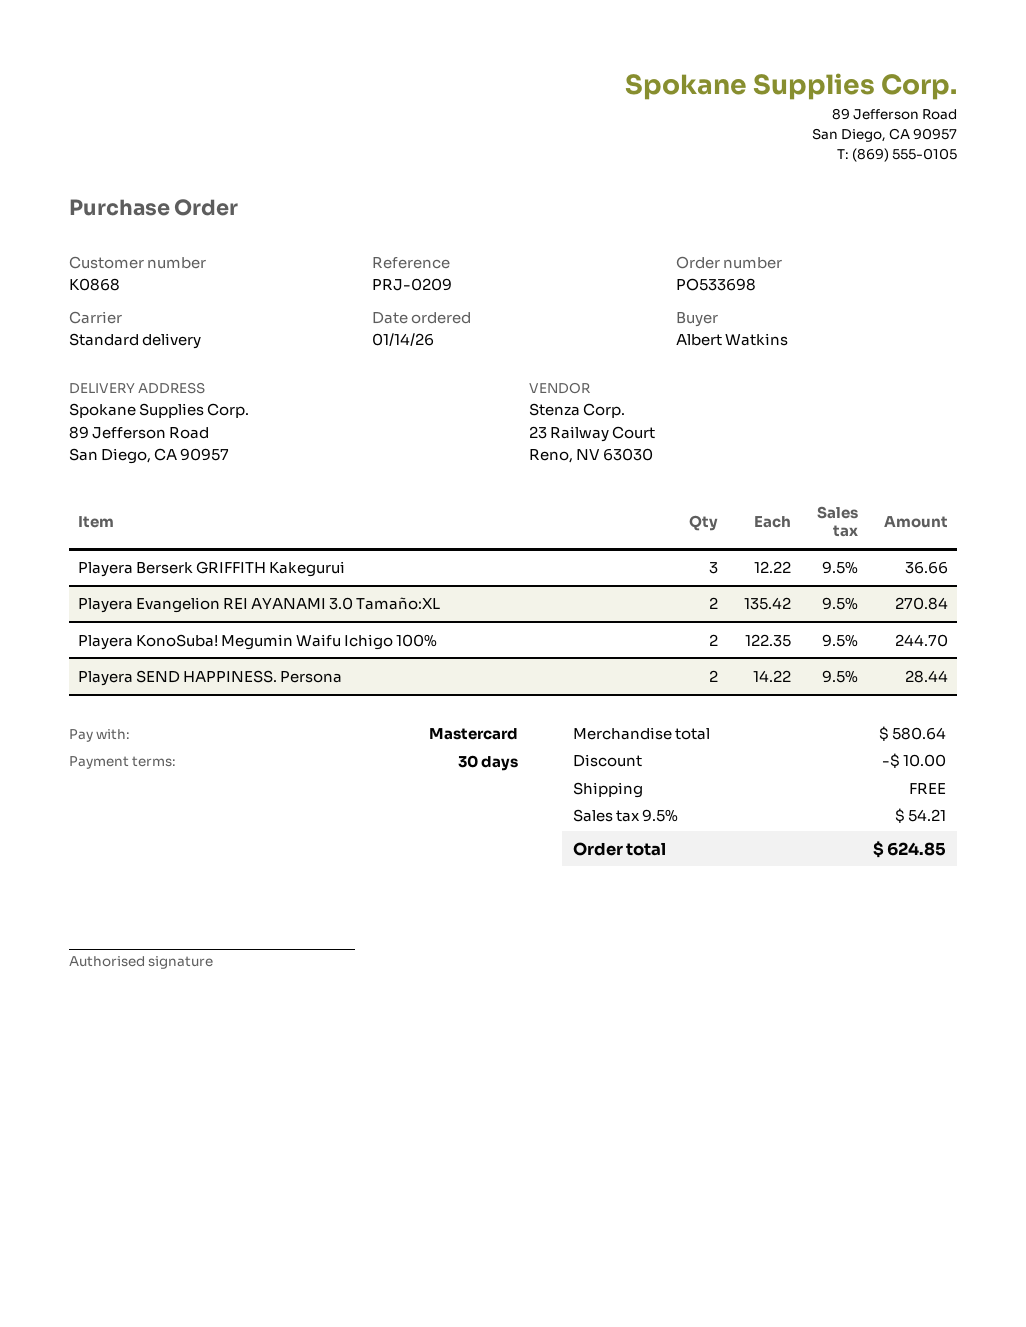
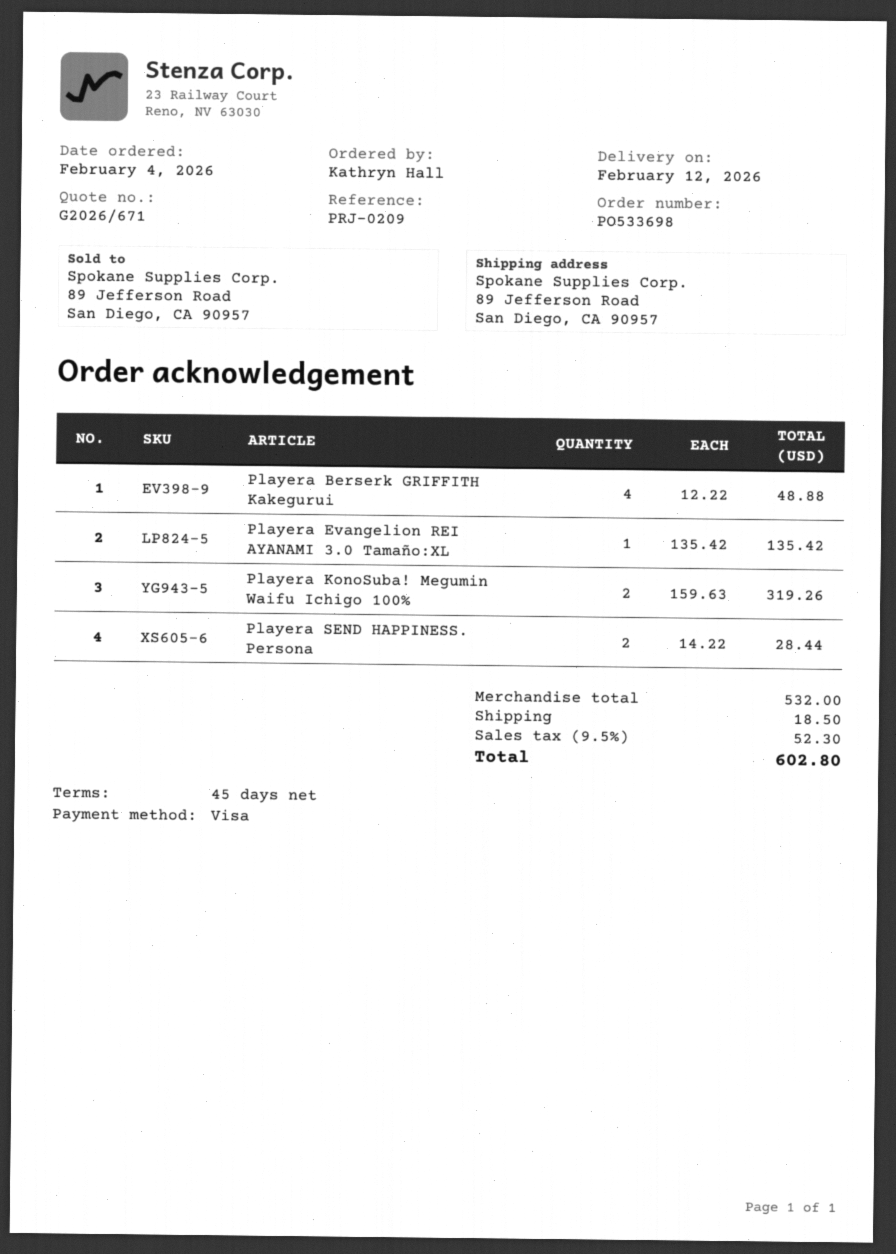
order date: 2026-01-14 -> 2026-02-04
payment terms: 30 days -> 45 days
ordered by: Albert Watkins -> Kathryn Hall
payment method: Mastercard -> Visa
Playera Berserk GRIFFITH Kakegurui: 3 x 12.22 = 36.66 -> 4 x 12.22 = 48.88
Playera Evangelion REI AYANAMI 3.0 Tamaño:XL: 2 x 135.42 = 270.84 -> 1 x 135.42 = 135.42
Playera KonoSuba! Megumin Waifu Ichigo 100%: 2 x 122.35 = 244.70 -> 2 x 159.63 = 319.26
subtotal: 580.64 -> 532.00
discount: 10.00 -> none
shipping: 0.00 -> 18.50
tax: 9.5% = 54.21 -> 9.5% = 52.30
total: 624.85 -> 602.80

